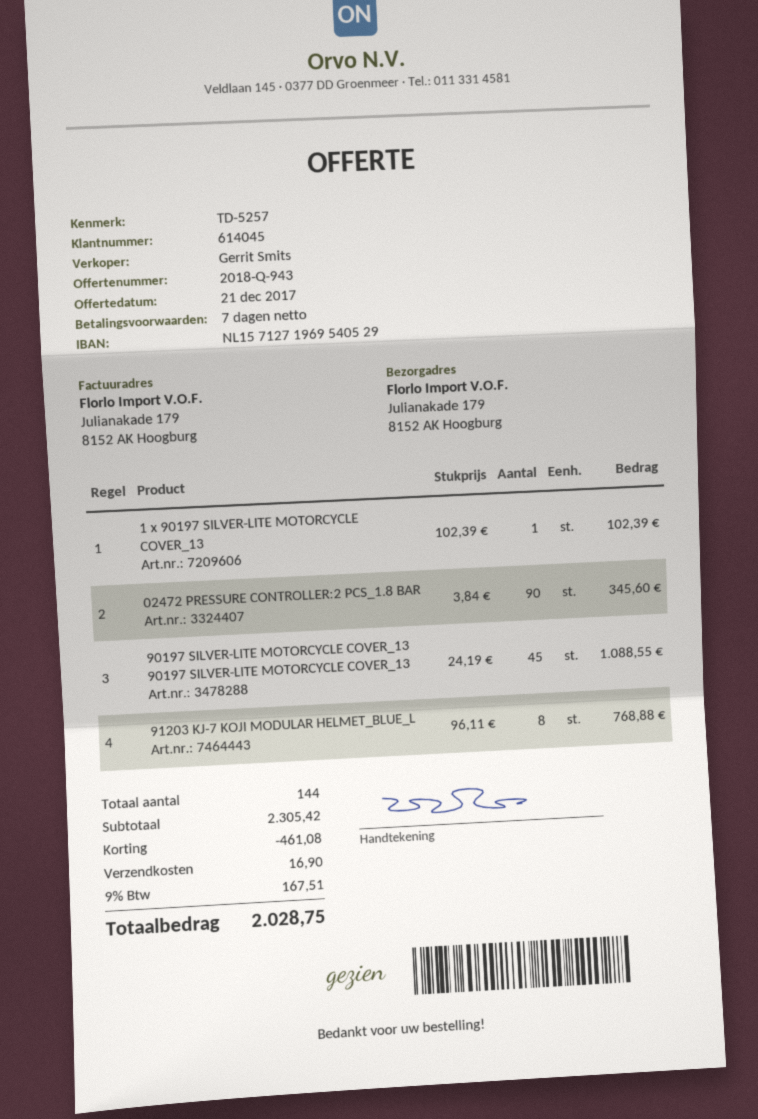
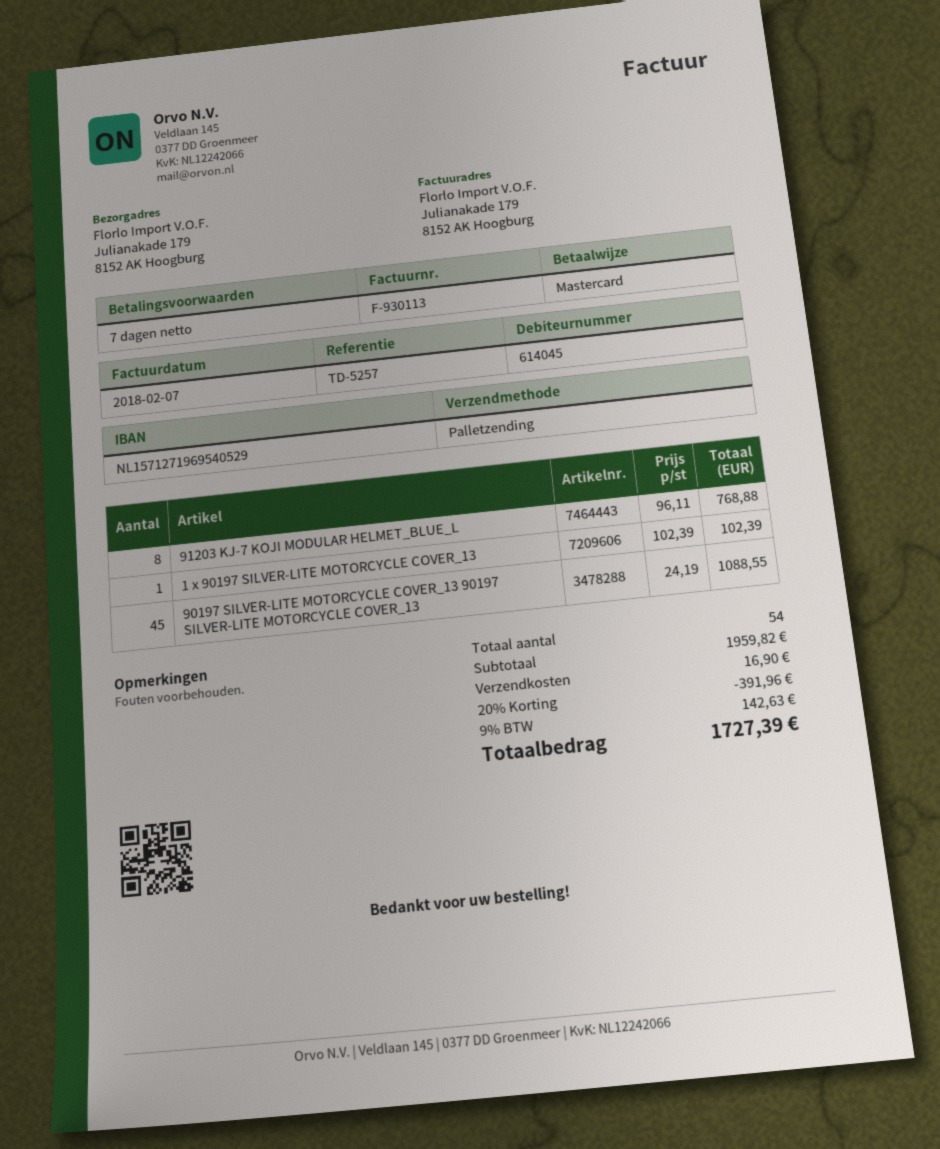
02472 PRESSURE CONTROLLER:2 PCS_1.8 BAR: 90 x 3.84 = 345.60 -> none
total quantity: 144 -> 54
subtotal: 2305.42 -> 1959.82
discount: 461.08 -> 391.96
tax: 9% = 167.51 -> 9% = 142.63
total: 2028.75 -> 1727.39

